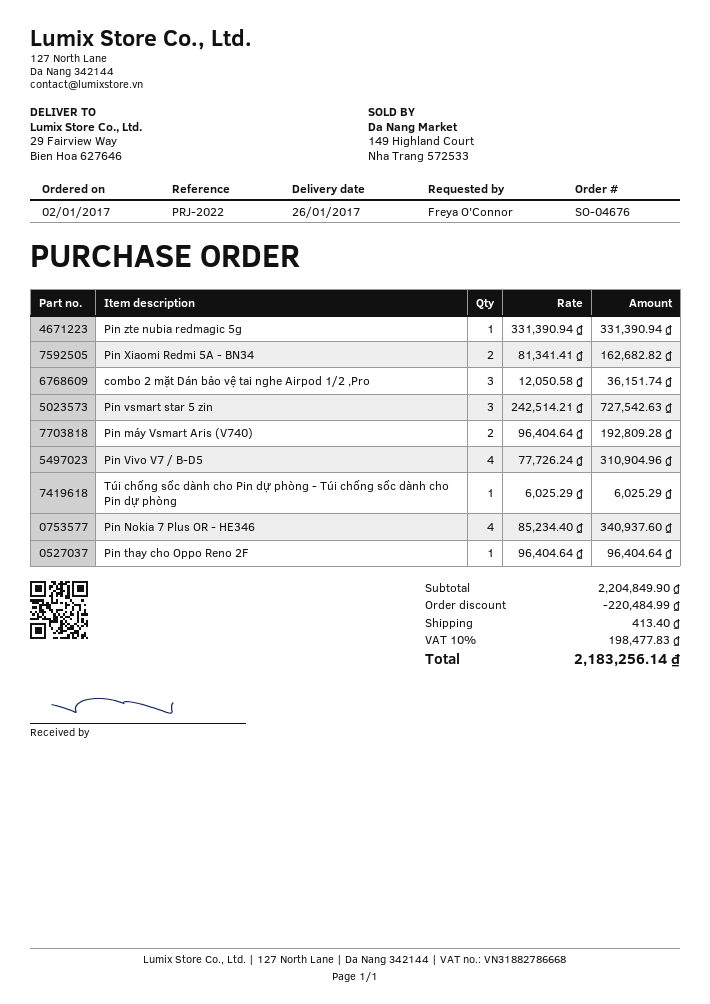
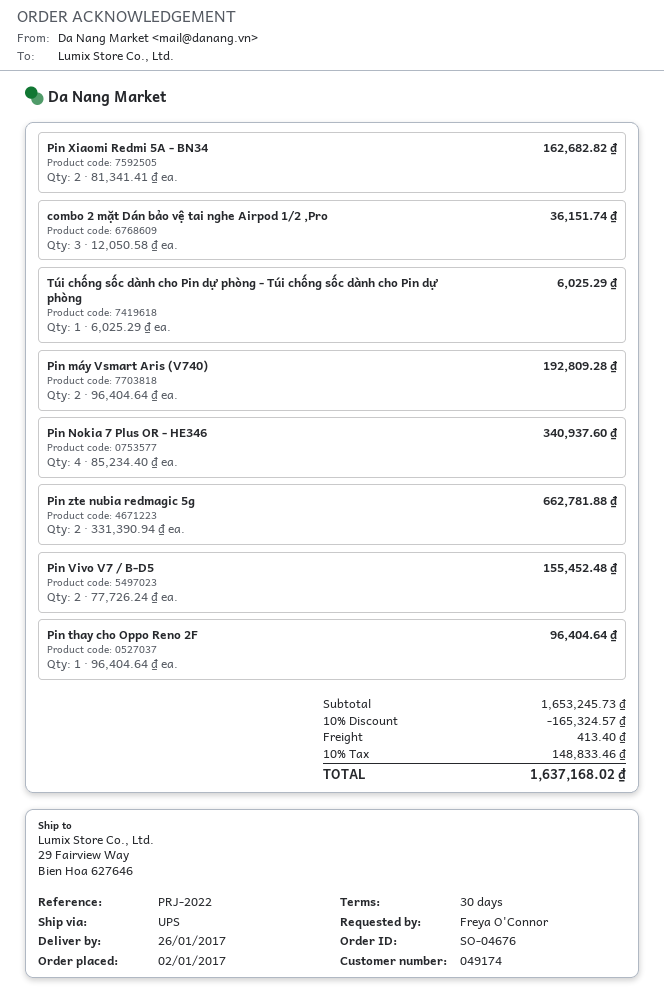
Pin zte nubia redmagic 5g: 1 x 331390.94 = 331390.94 -> 2 x 331390.94 = 662781.88
Pin vsmart star 5 zin: 3 x 242514.21 = 727542.63 -> none
Pin Vivo V7 / B-D5: 4 x 77726.24 = 310904.96 -> 2 x 77726.24 = 155452.48
subtotal: 2204849.90 -> 1653245.73
discount: 220484.99 -> 165324.57
tax: 10% = 198477.83 -> 10% = 148833.46
total: 2183256.14 -> 1637168.02

